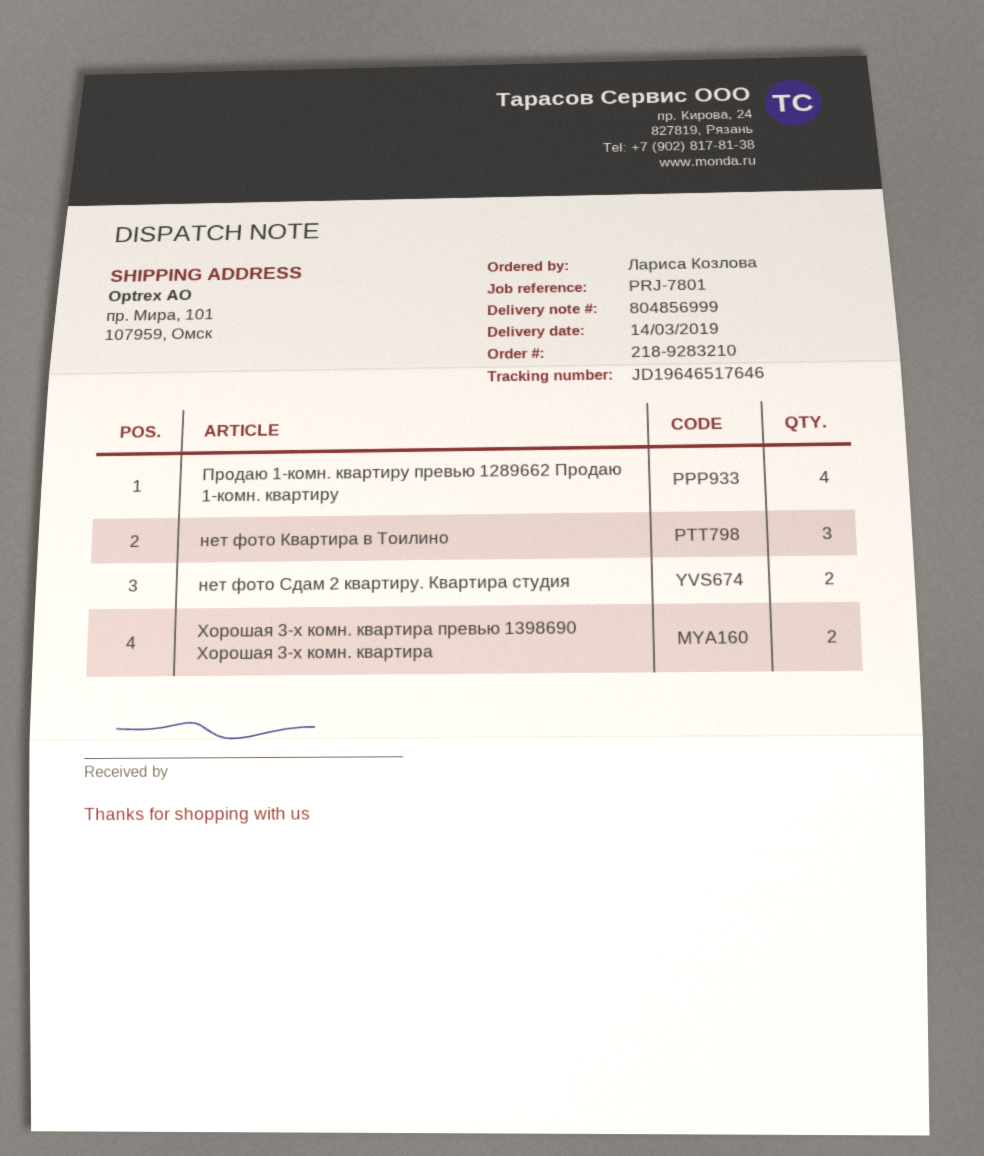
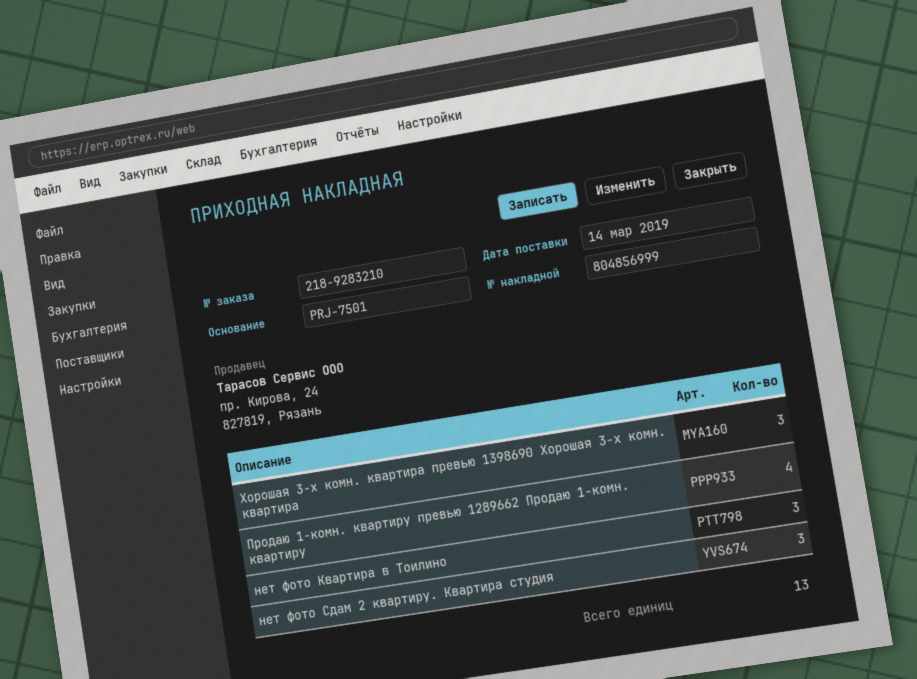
reference: PRJ-7801 -> PRJ-7501
нет фото Cдам 2 квартиру. Квартира студия: 2 -> 3
Хорошая 3-х комн. квартира превью 1398690 Хорошая 3-х комн. квартира: 2 -> 3

